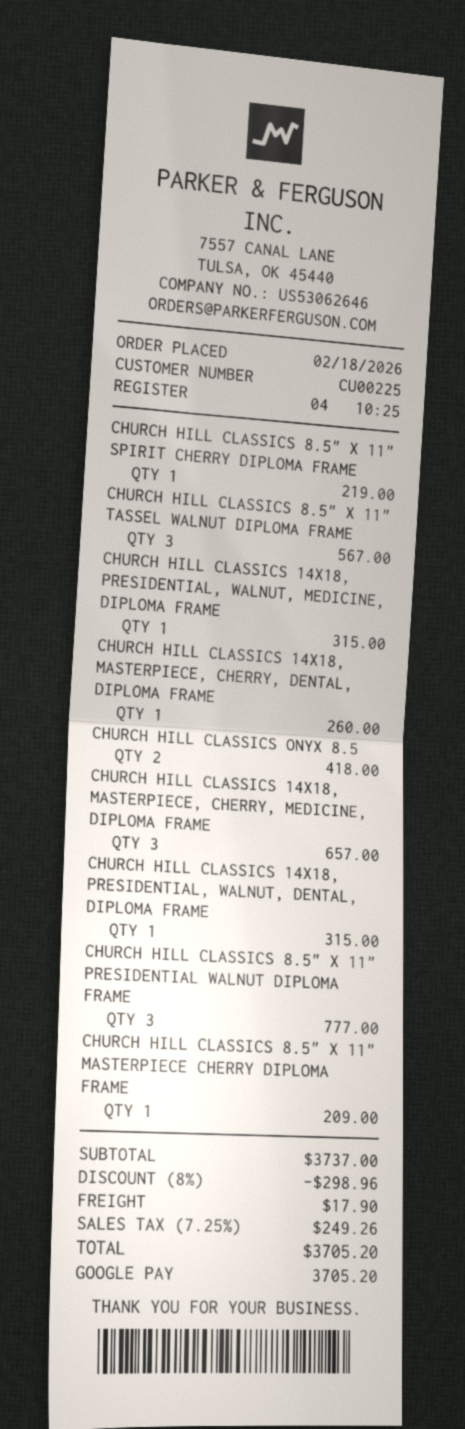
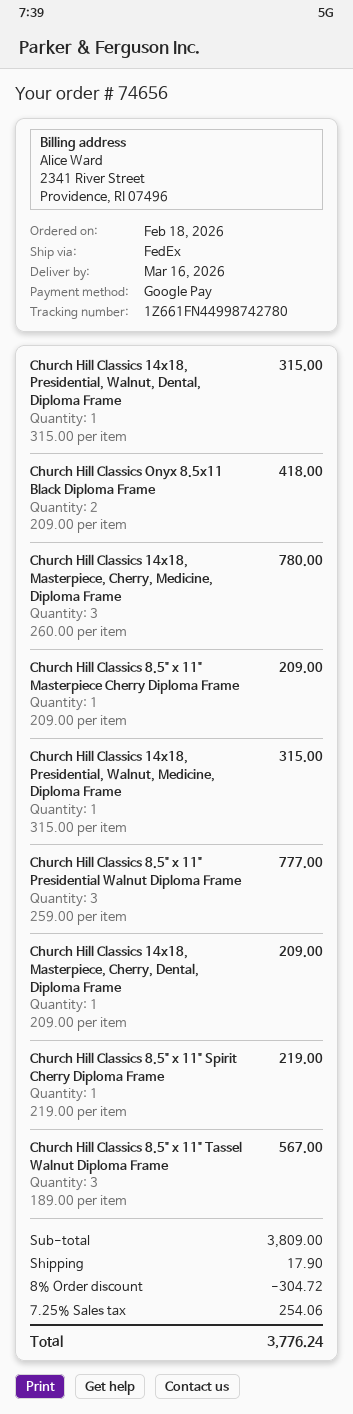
CHURCH HILL CLASSICS 14X18, MASTERPIECE, CHERRY, DENTAL, DIPLOMA FRAME: 1 for 260.00 -> 1 for 209.00
CHURCH HILL CLASSICS 14X18, MASTERPIECE, CHERRY, MEDICINE, DIPLOMA FRAME: 3 for 657.00 -> 3 for 780.00
subtotal: 3737.00 -> 3809.00
discount: 8% = 298.96 -> 8% = 304.72
tax: 7.25% = 249.26 -> 7.25% = 254.06
total: 3705.20 -> 3776.24

